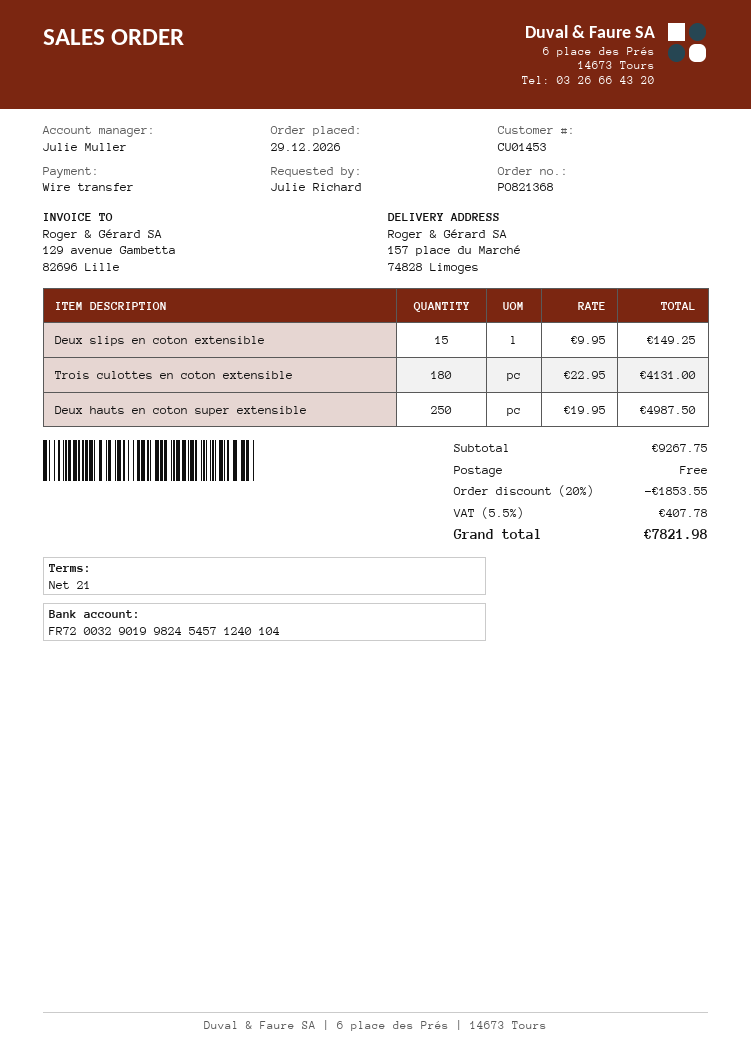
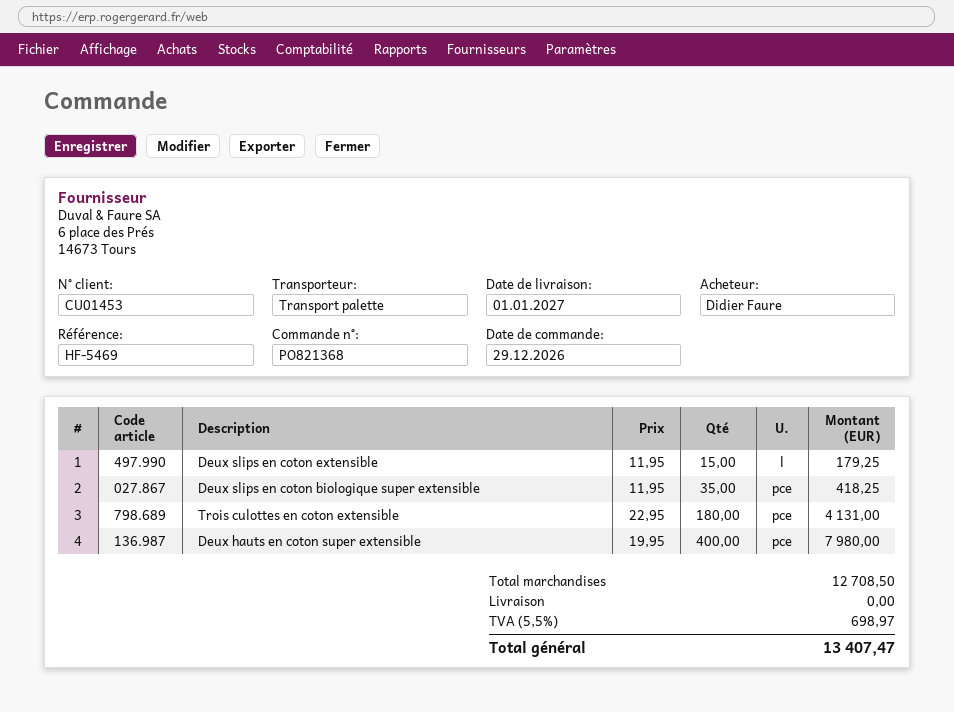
ordered by: Julie Richard -> Didier Faure
Deux slips en coton extensible: 15 x 9.95 = 149.25 -> 15 x 11.95 = 179.25
Deux hauts en coton super extensible: 250 x 19.95 = 4987.50 -> 400 x 19.95 = 7980.00
Deux slips en coton biologique super extensible: none -> 35 x 11.95 = 418.25
subtotal: 9267.75 -> 12708.50
discount: 20% = 1853.55 -> none
tax: 5.5% = 407.78 -> 5.5% = 698.97
total: 7821.98 -> 13407.47

